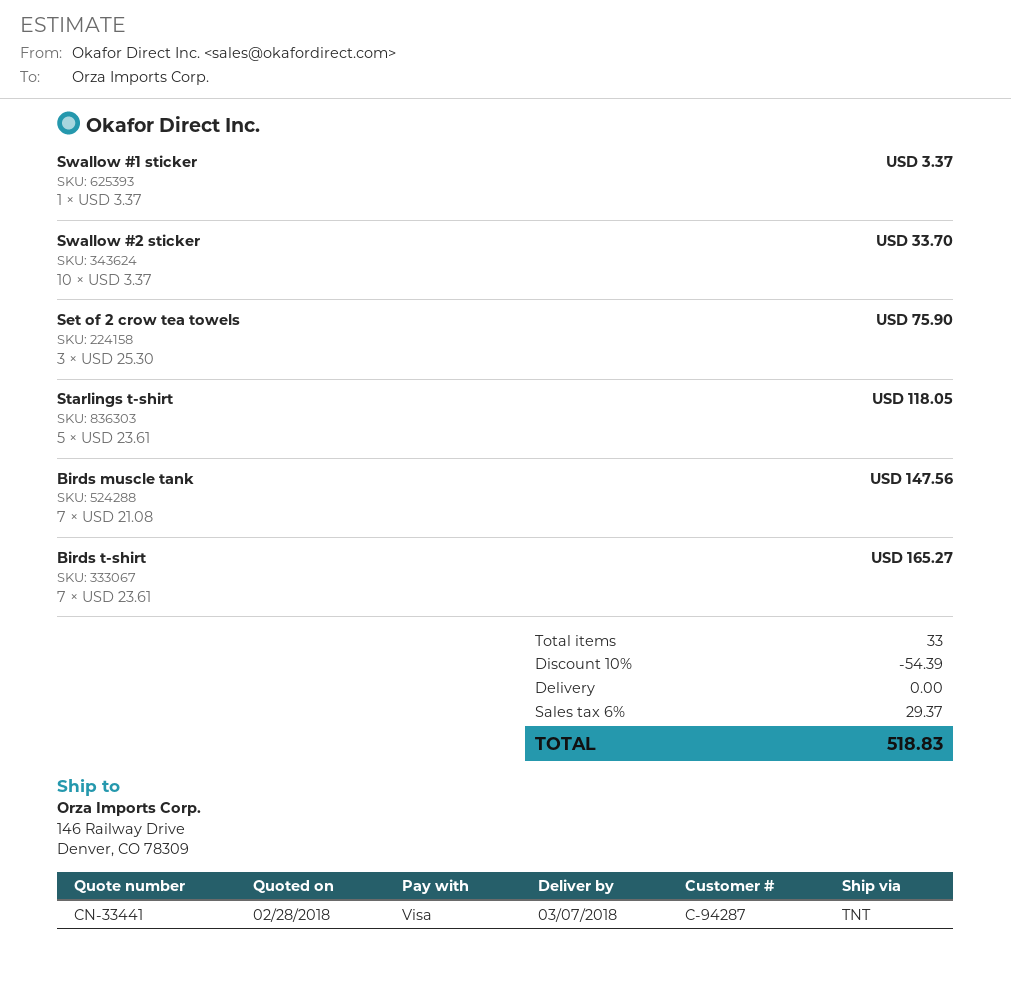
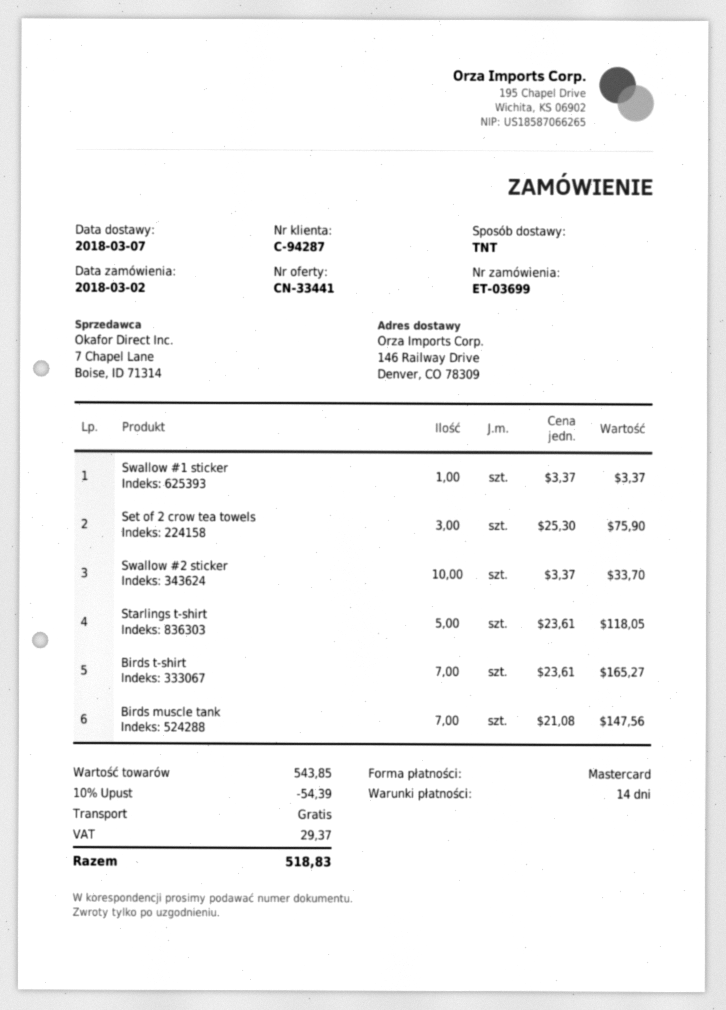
payment method: Visa -> Mastercard

